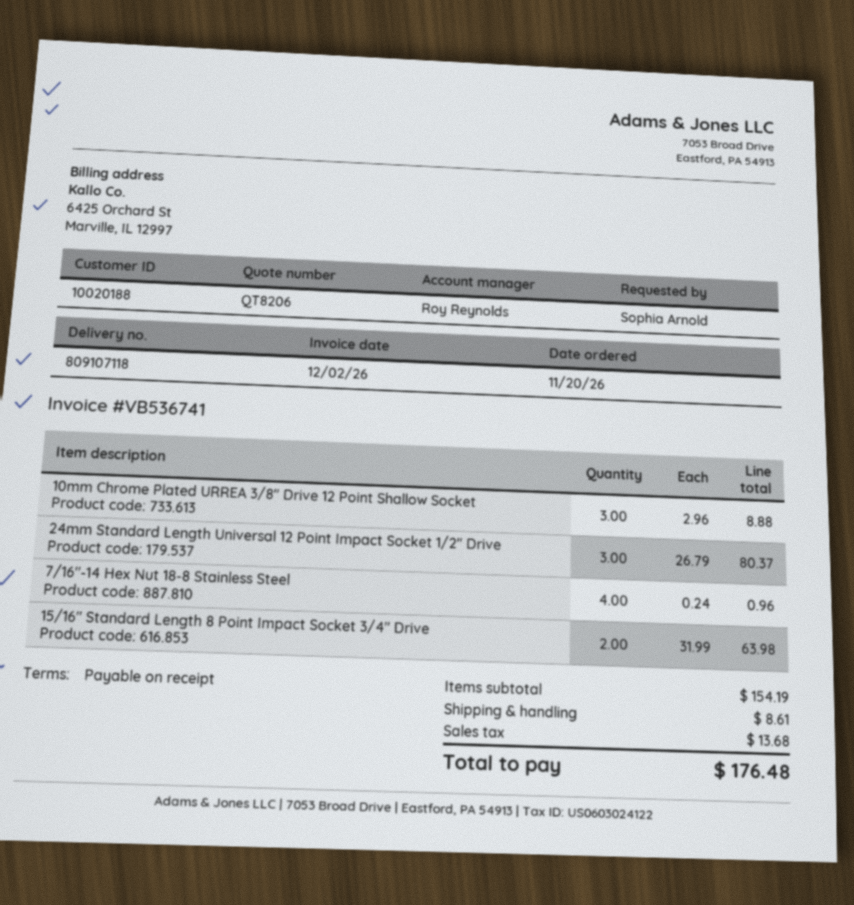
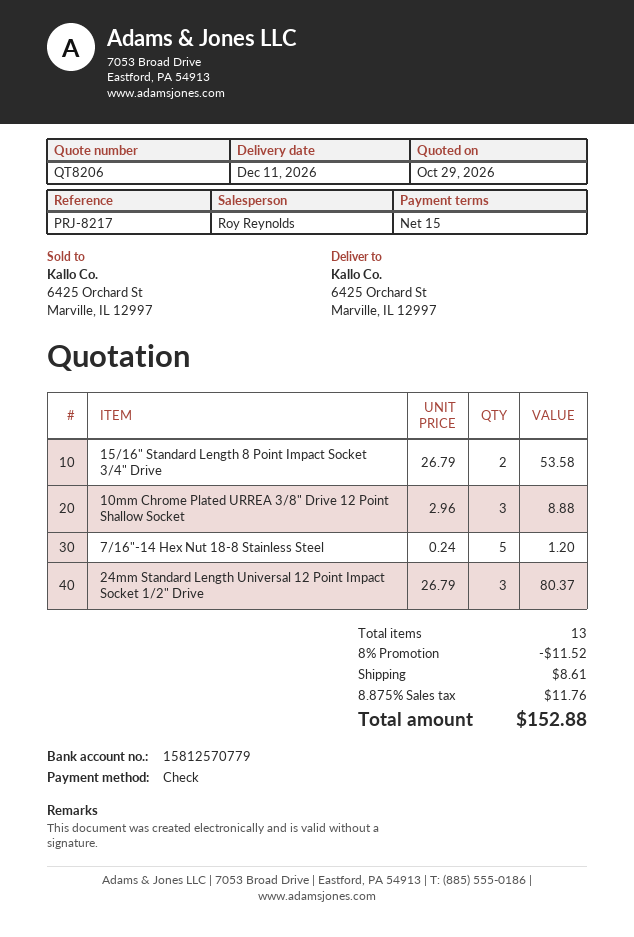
payment terms: on receipt -> 15 days
7/16"-14 Hex Nut 18-8 Stainless Steel: 4 x 0.24 = 0.96 -> 5 x 0.24 = 1.20
15/16" Standard Length 8 Point Impact Socket 3/4" Drive: 2 x 31.99 = 63.98 -> 2 x 26.79 = 53.58
discount: none -> 8% = 11.52
tax: 13.68 -> 11.76
total: 176.48 -> 152.88

